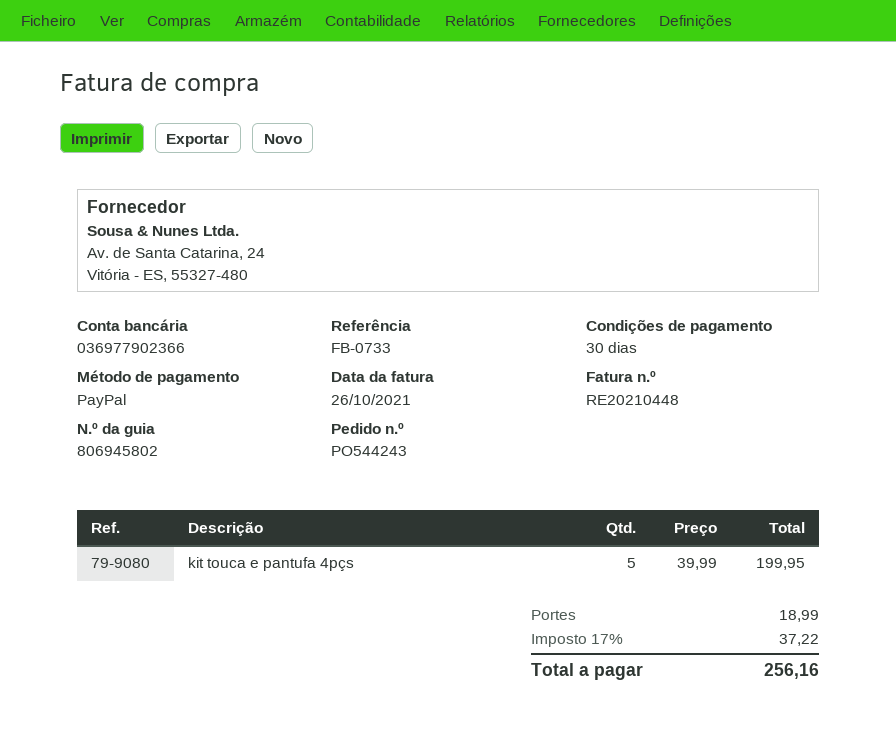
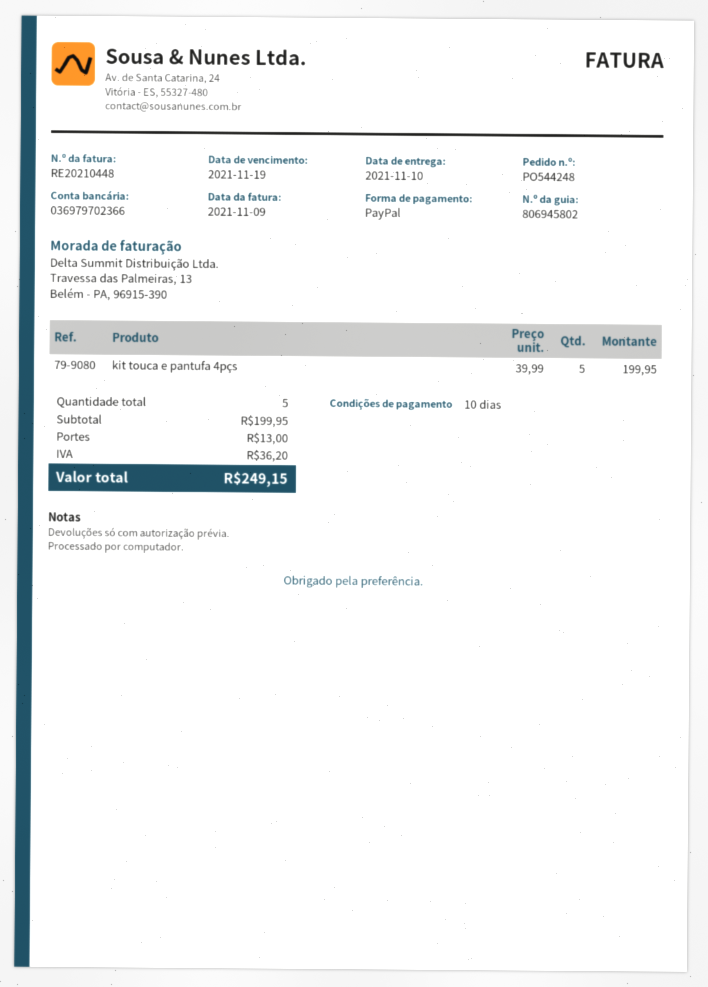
order number: PO544243 -> PO544248
invoice date: 2021-10-26 -> 2021-11-09
payment terms: 30 days -> 10 days
bank account: 036977902366 -> 036979702366
shipping: 18.99 -> 13.00
tax: 37.22 -> 36.20
total: 256.16 -> 249.15

